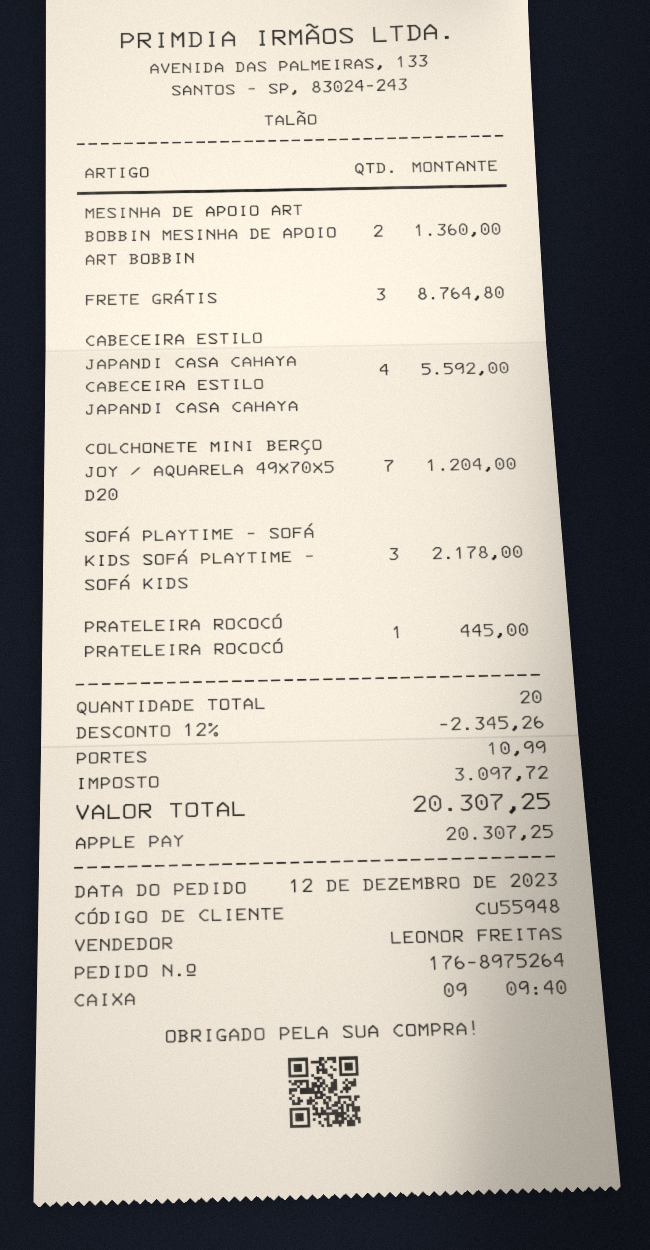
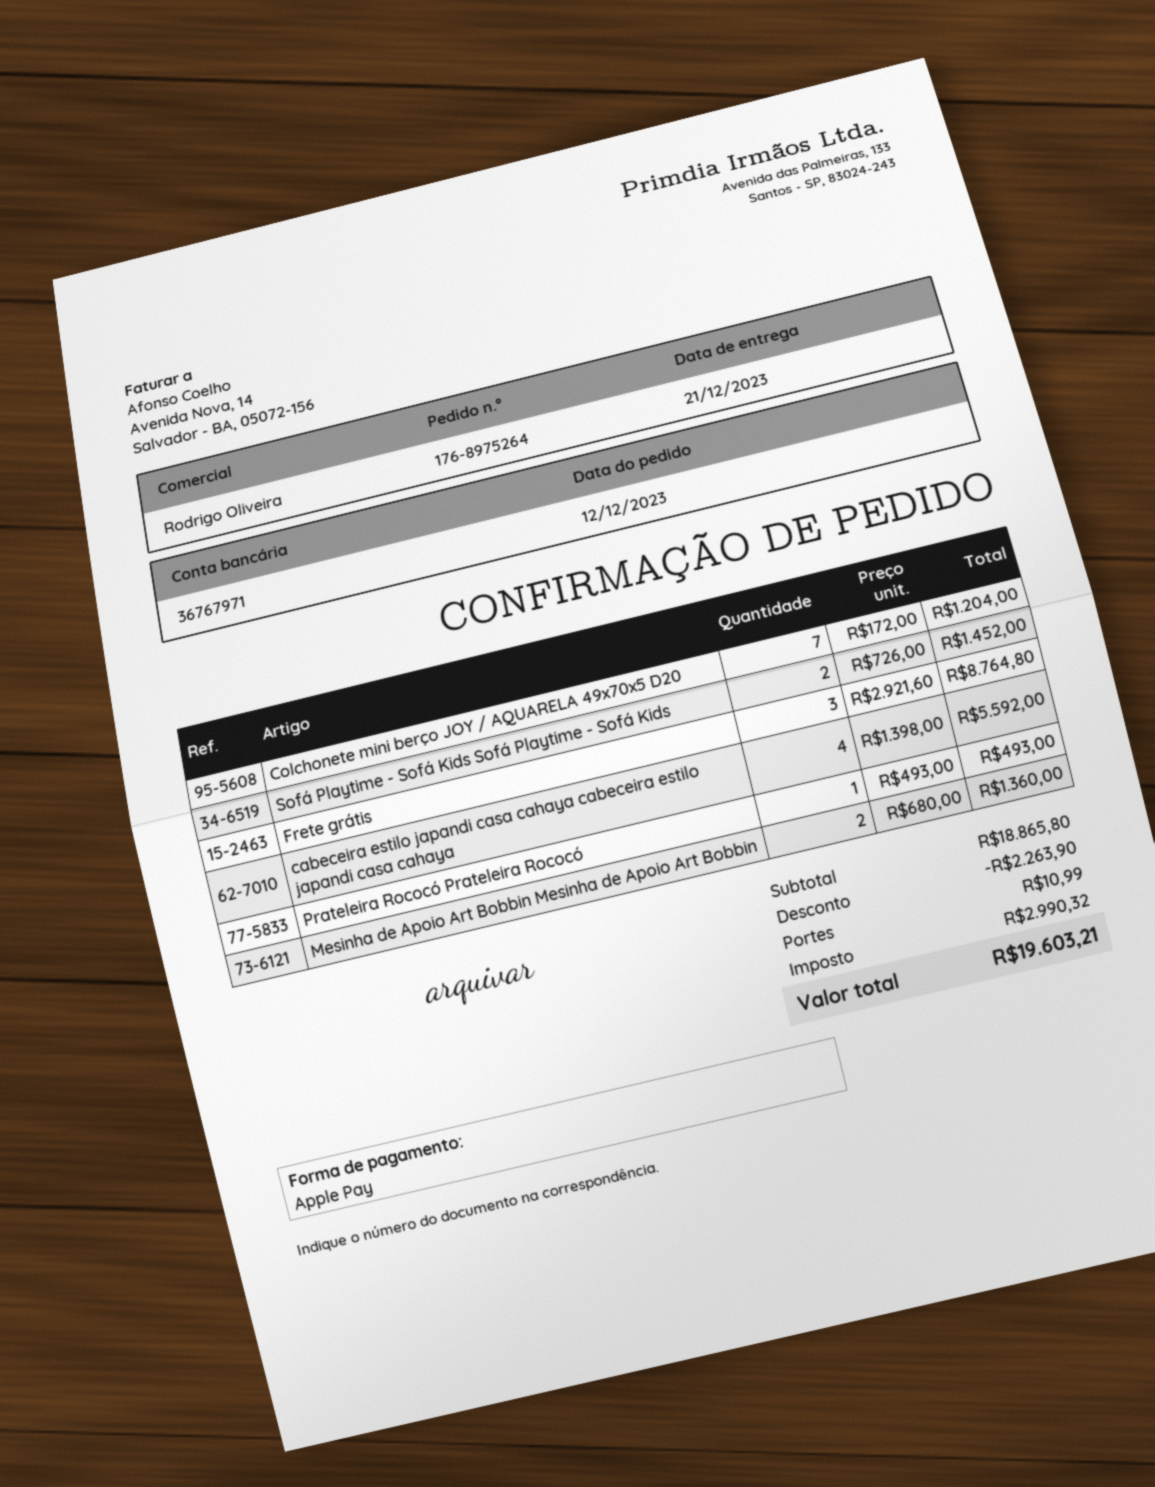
sales rep: LEONOR FREITAS -> Rodrigo Oliveira
SOFÁ PLAYTIME - SOFÁ KIDS SOFÁ PLAYTIME - SOFÁ KIDS: 3 for 2178.00 -> 2 for 1452.00
PRATELEIRA ROCOCÓ PRATELEIRA ROCOCÓ: 1 for 445.00 -> 1 for 493.00
discount: 2345.26 -> 2263.90
tax: 3097.72 -> 2990.32
total: 20307.25 -> 19603.21

